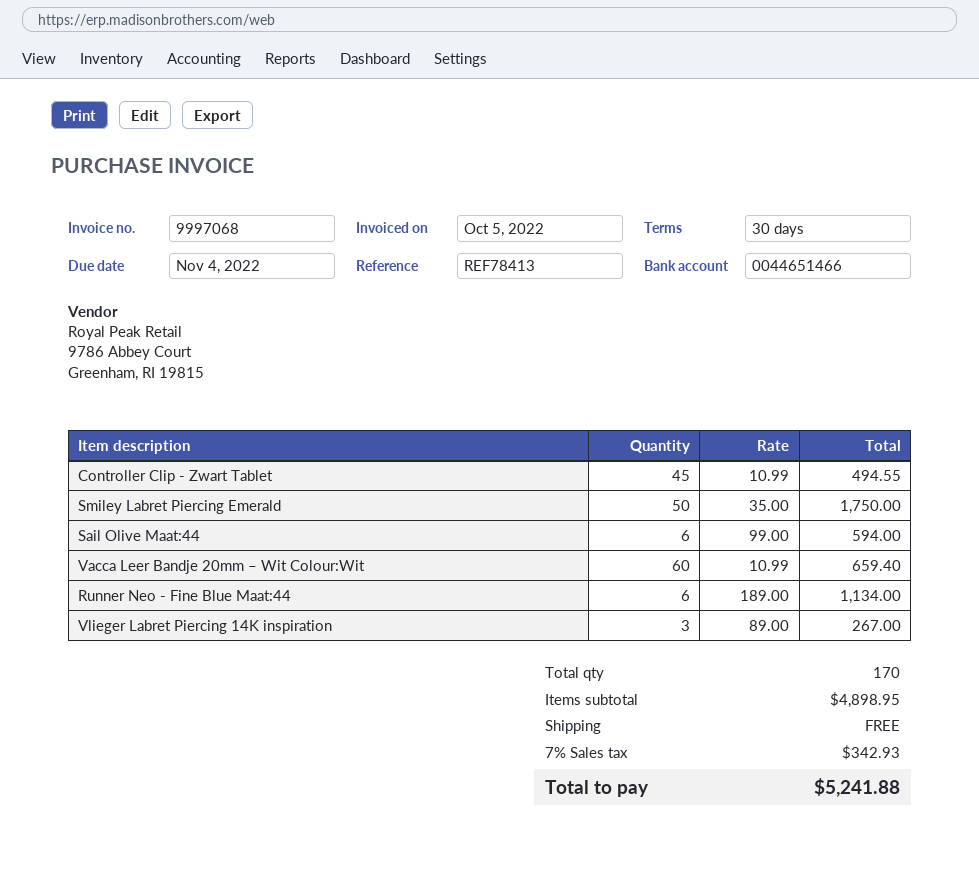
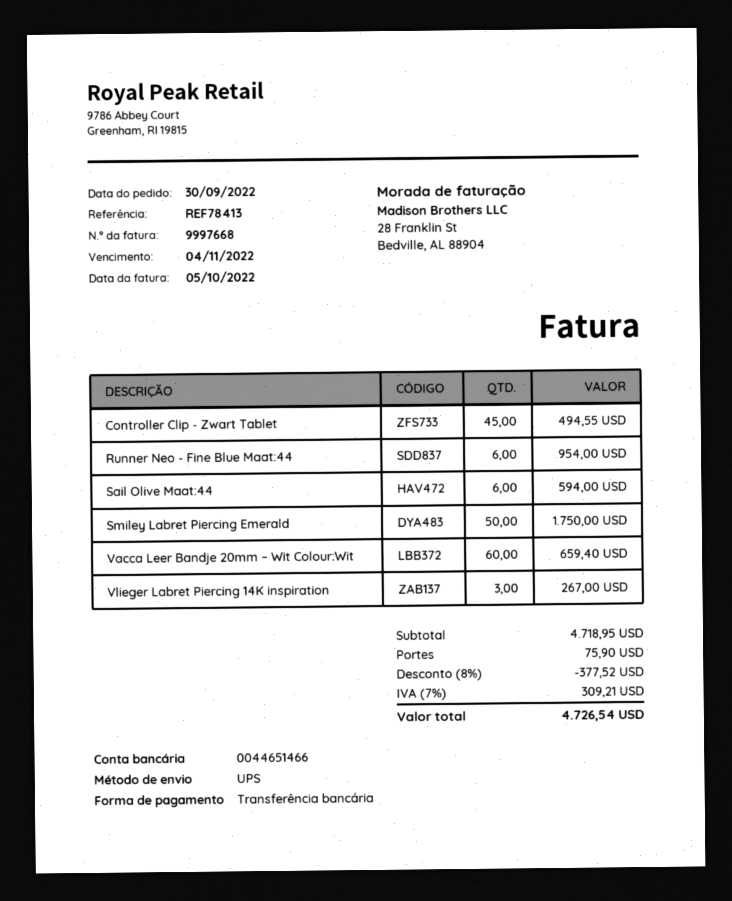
invoice number: 9997068 -> 9997668
Runner Neo - Fine Blue Maat:44: 6 for 1134.00 -> 6 for 954.00
subtotal: 4898.95 -> 4718.95
discount: none -> 8% = 377.52
shipping: 0.00 -> 75.90
tax: 7% = 342.93 -> 7% = 309.21
total: 5241.88 -> 4726.54

